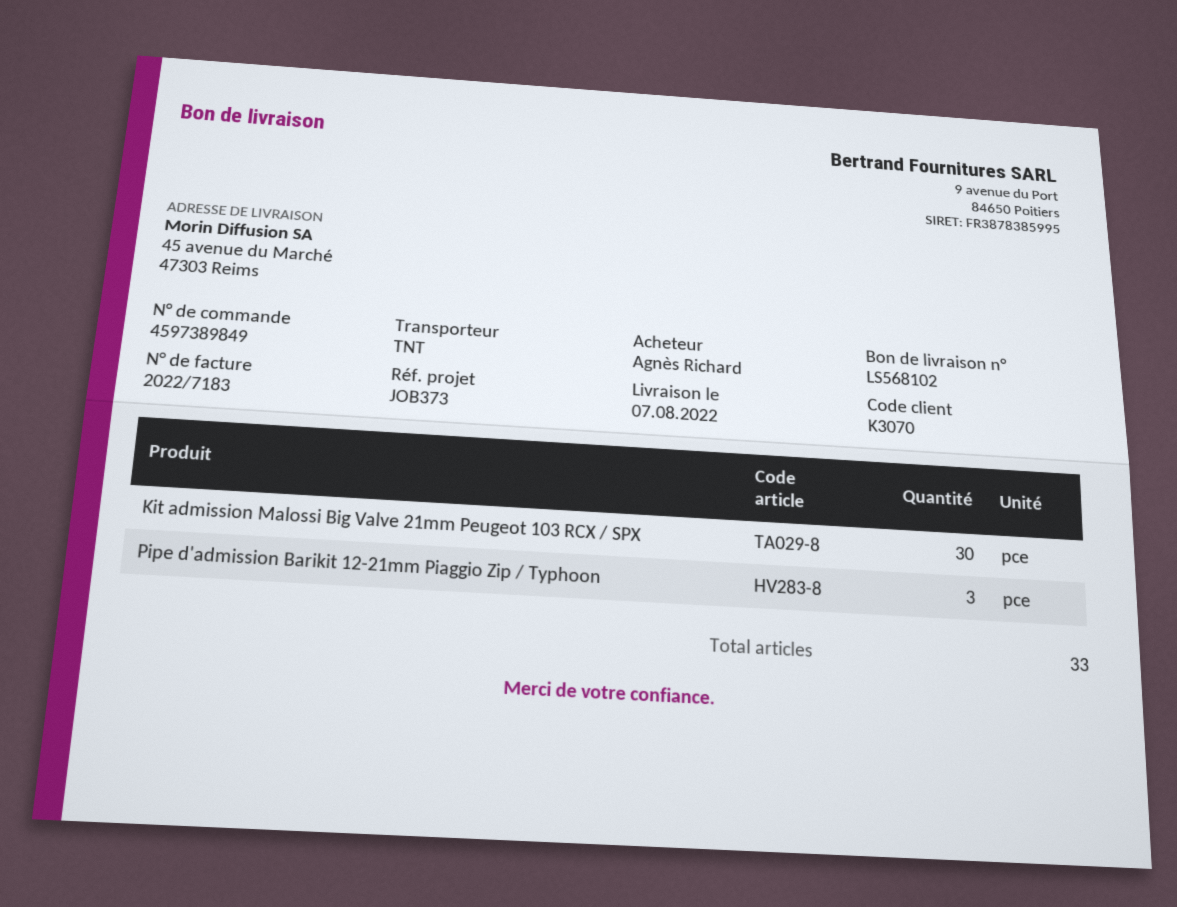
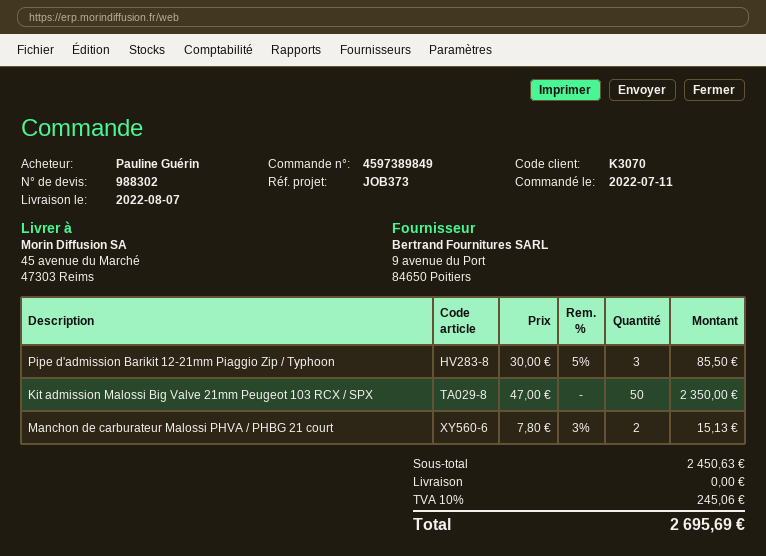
ordered by: Agnès Richard -> Pauline Guérin
Kit admission Malossi Big Valve 21mm Peugeot 103 RCX / SPX: 30 -> 50
Manchon de carburateur Malossi PHVA / PHBG 21 court: none -> 2

